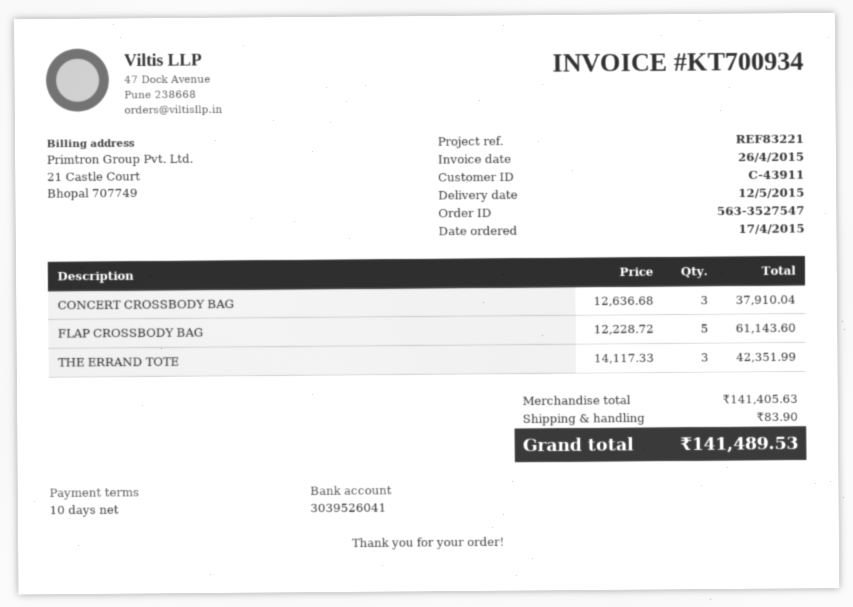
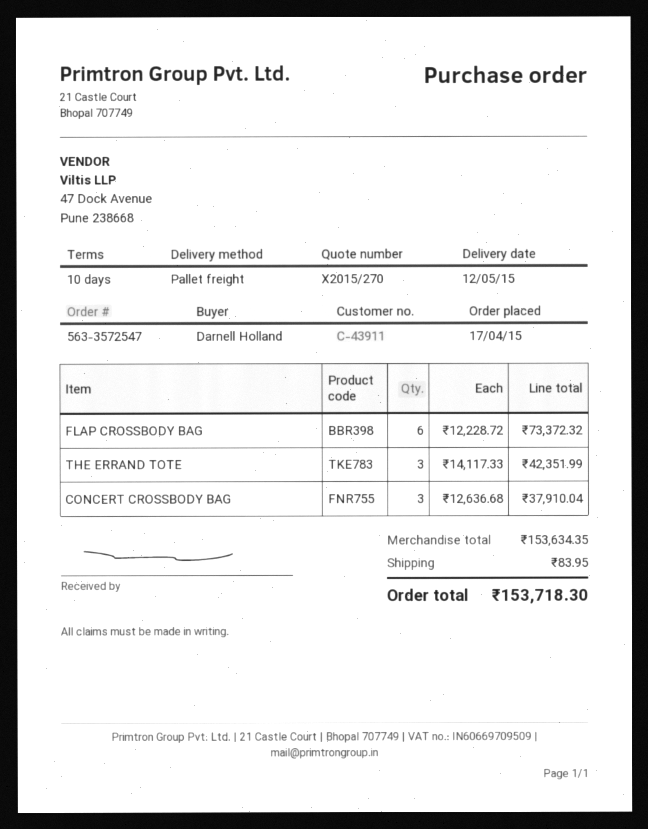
order number: 563-3527547 -> 563-3572547
FLAP CROSSBODY BAG: 5 x 12228.72 = 61143.60 -> 6 x 12228.72 = 73372.32
subtotal: 141405.63 -> 153634.35
shipping: 83.90 -> 83.95
total: 141489.53 -> 153718.30

